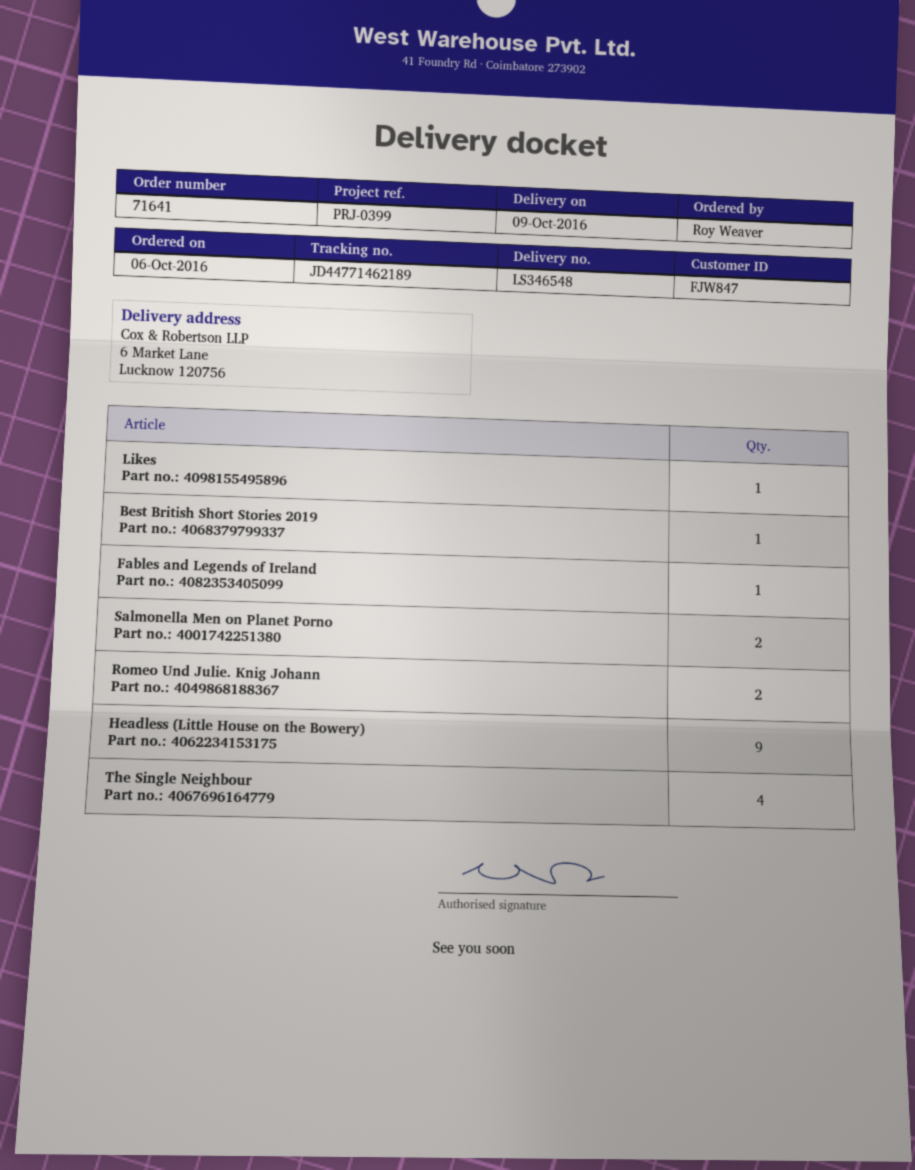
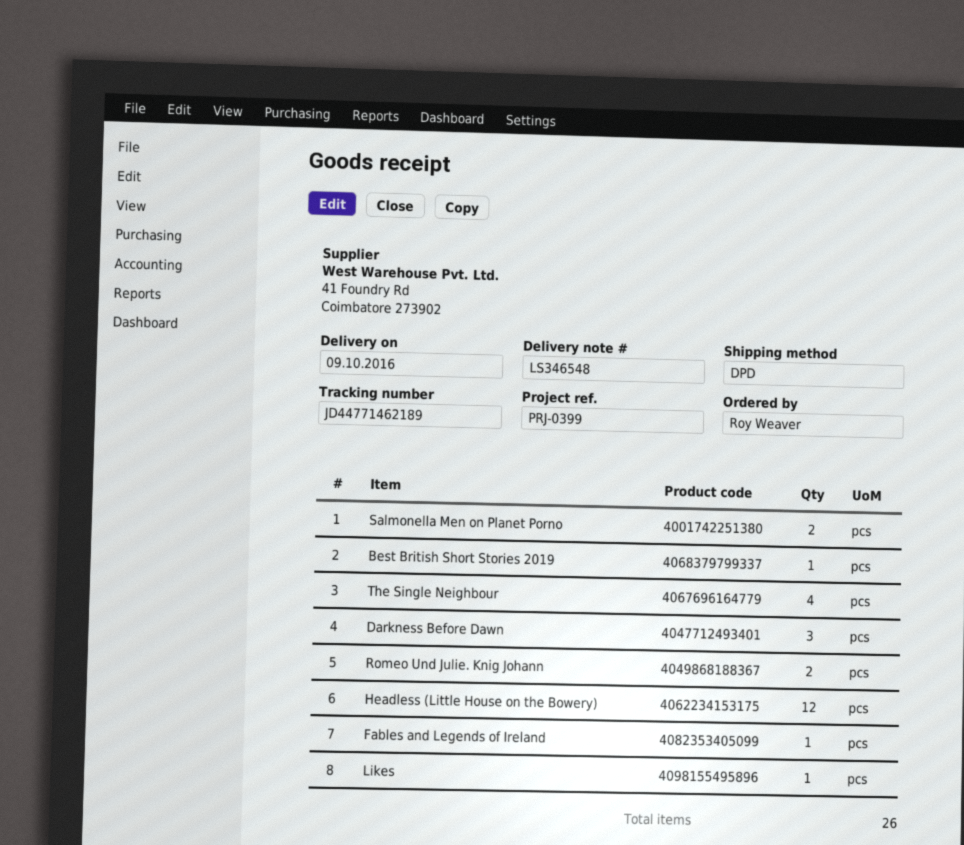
Headless (Little House on the Bowery): 9 -> 12
Darkness Before Dawn: none -> 3

